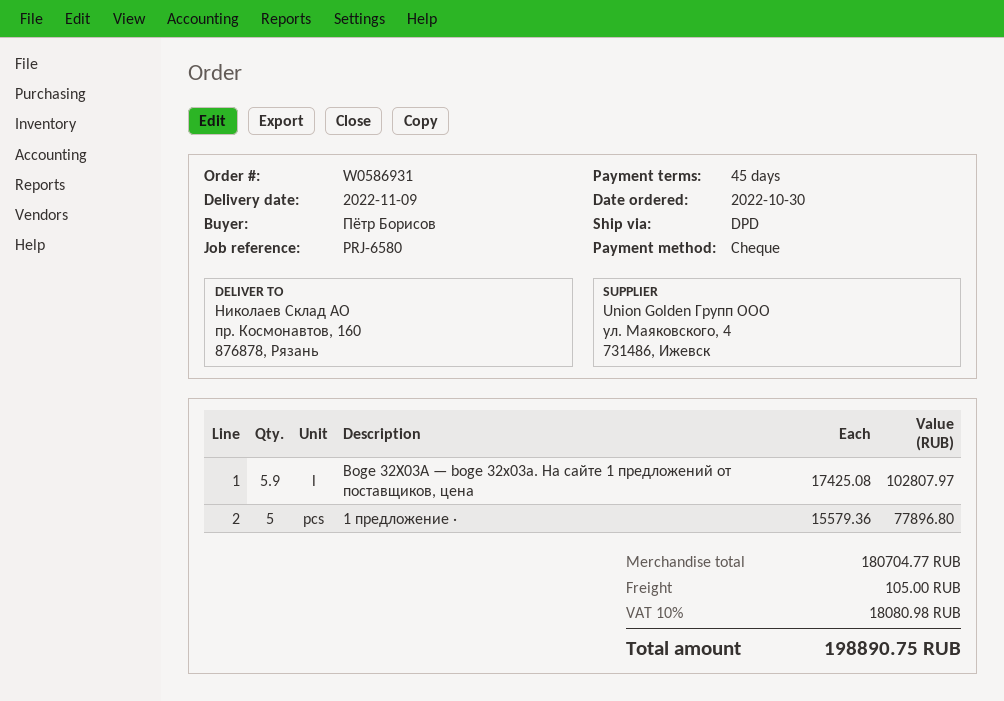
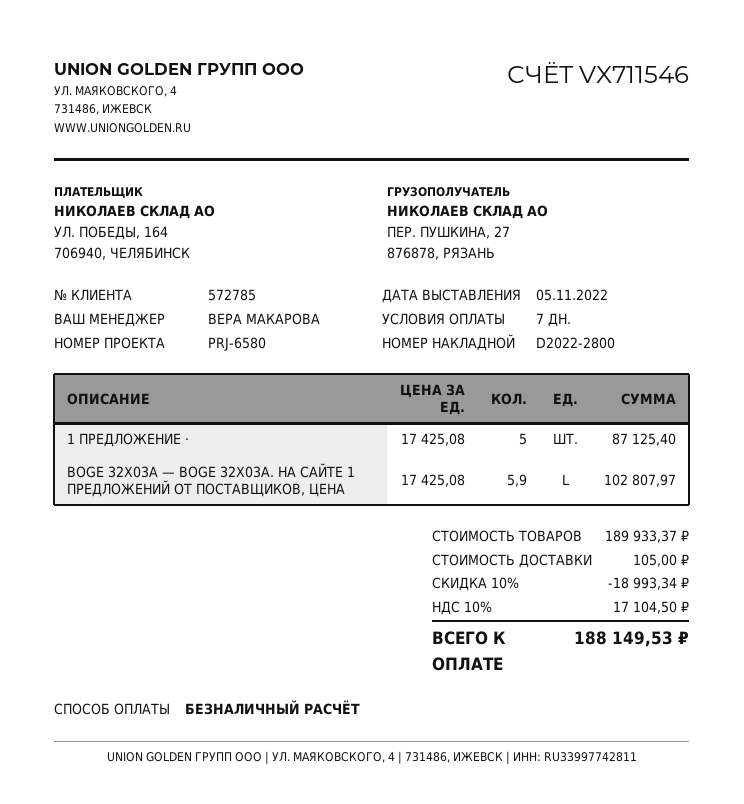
payment terms: 45 days -> 7 days
payment method: cheque -> bank transfer
ship to: пр. Космонавтов, 160, 876878, Рязань -> ПЕР. ПУШКИНА, 27, 876878, РЯЗАНЬ
1 предложение ·: 5 x 15579.36 = 77896.80 -> 5 x 17425.08 = 87125.40
subtotal: 180704.77 -> 189933.37
discount: none -> 10% = 18993.34
tax: 10% = 18080.98 -> 10% = 17104.50
total: 198890.75 -> 188149.53

